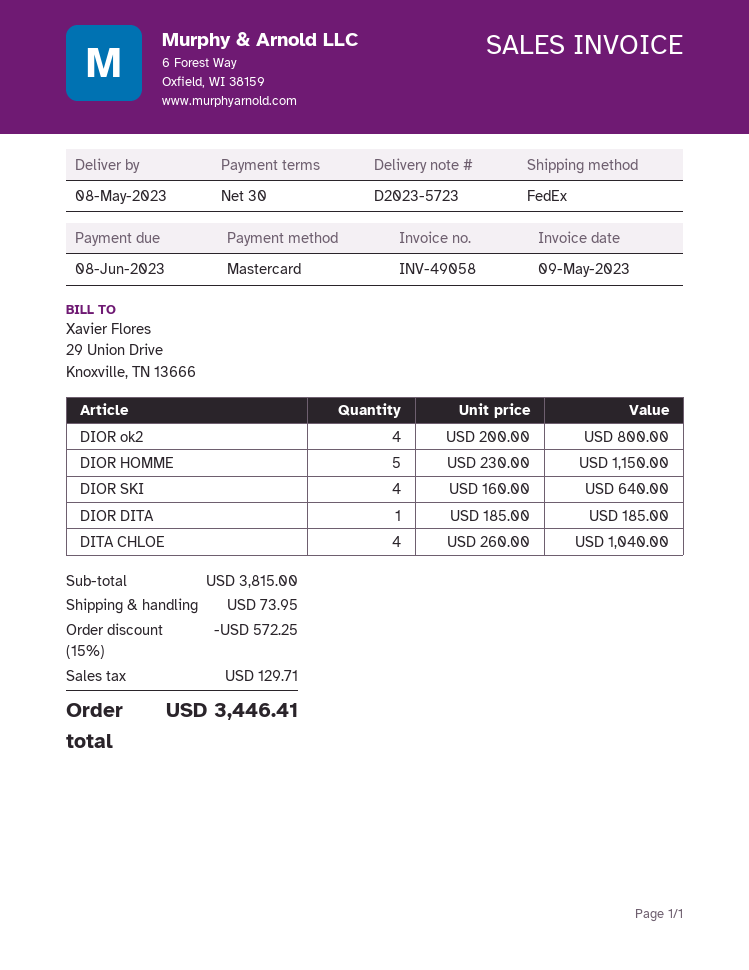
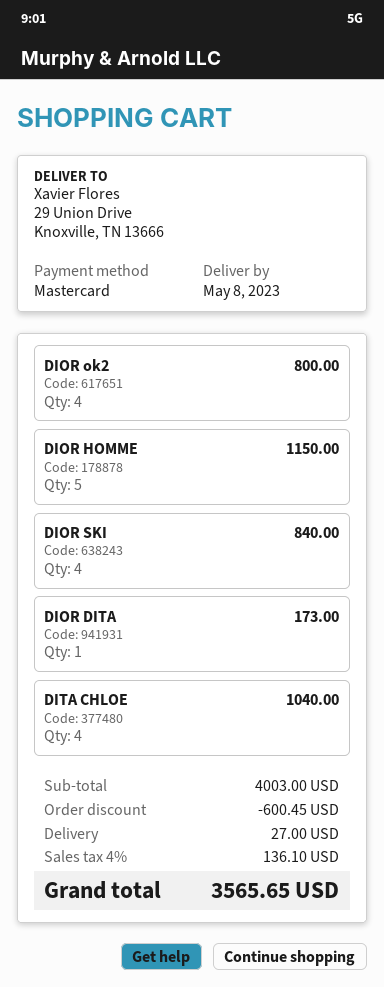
DIOR SKI: 4 for 640.00 -> 4 for 840.00
DIOR DITA: 1 for 185.00 -> 1 for 173.00
subtotal: 3815.00 -> 4003.00
discount: 572.25 -> 600.45
shipping: 73.95 -> 27.00
tax: 129.71 -> 136.10
total: 3446.41 -> 3565.65

